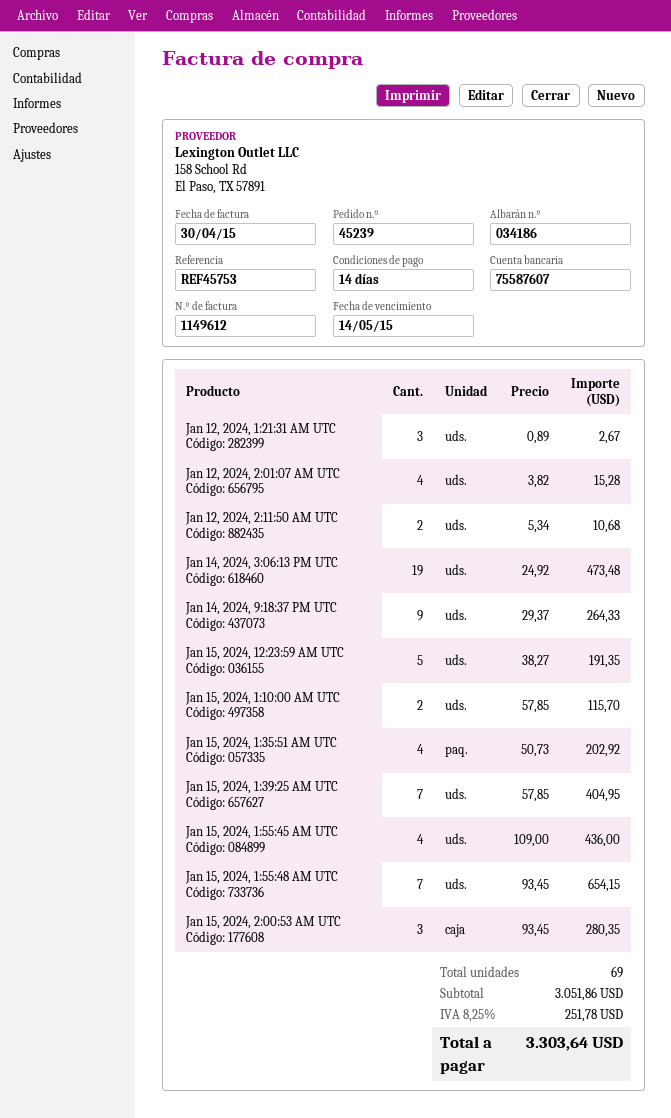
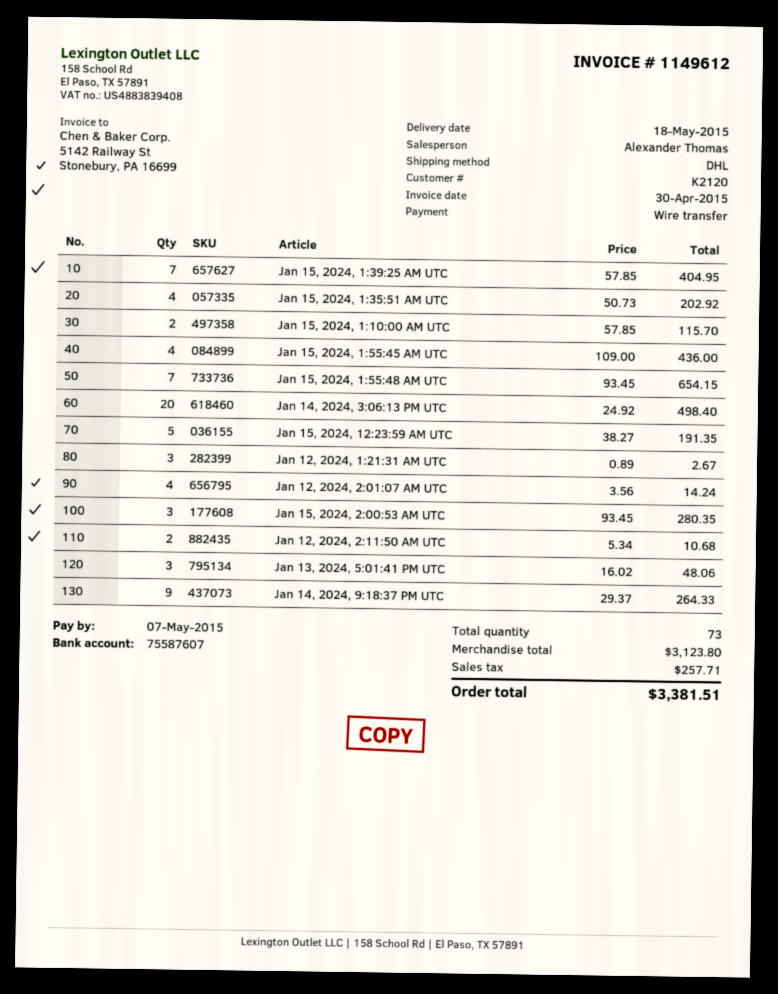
due date: 2015-05-14 -> 2015-05-07
Jan 12, 2024, 2:01:07 AM UTC: 4 x 3.82 = 15.28 -> 4 x 3.56 = 14.24
Jan 14, 2024, 3:06:13 PM UTC: 19 x 24.92 = 473.48 -> 20 x 24.92 = 498.40
Jan 13, 2024, 5:01:41 PM UTC: none -> 3 x 16.02 = 48.06
total quantity: 69 -> 73
subtotal: 3051.86 -> 3123.80
tax: 251.78 -> 257.71
total: 3303.64 -> 3381.51

